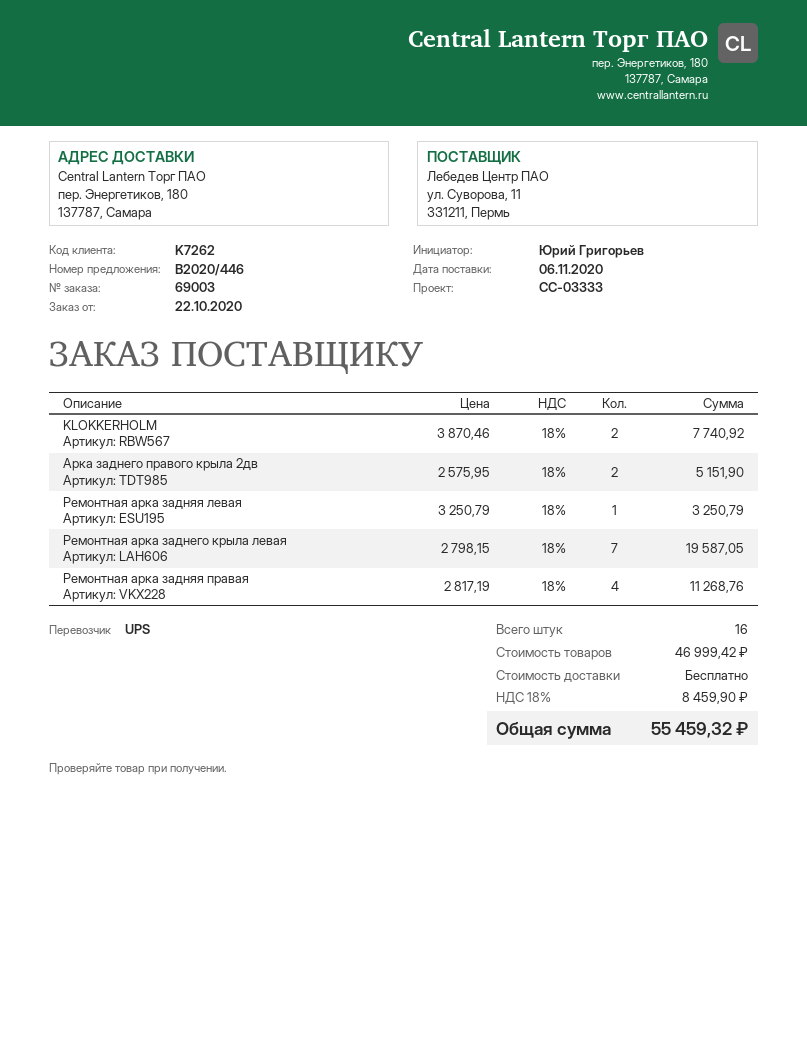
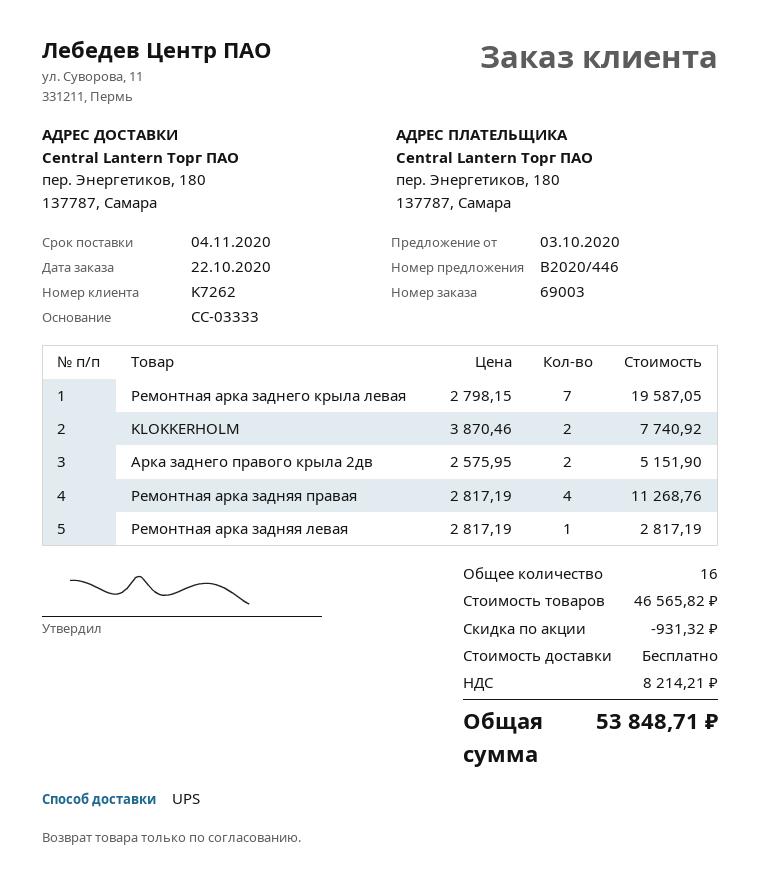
delivery date: 2020-11-06 -> 2020-11-04
Ремонтная арка задняя левая: 1 x 3250.79 = 3250.79 -> 1 x 2817.19 = 2817.19
subtotal: 46999.42 -> 46565.82
discount: none -> 931.32
tax: 8459.90 -> 8214.21
total: 55459.32 -> 53848.71

